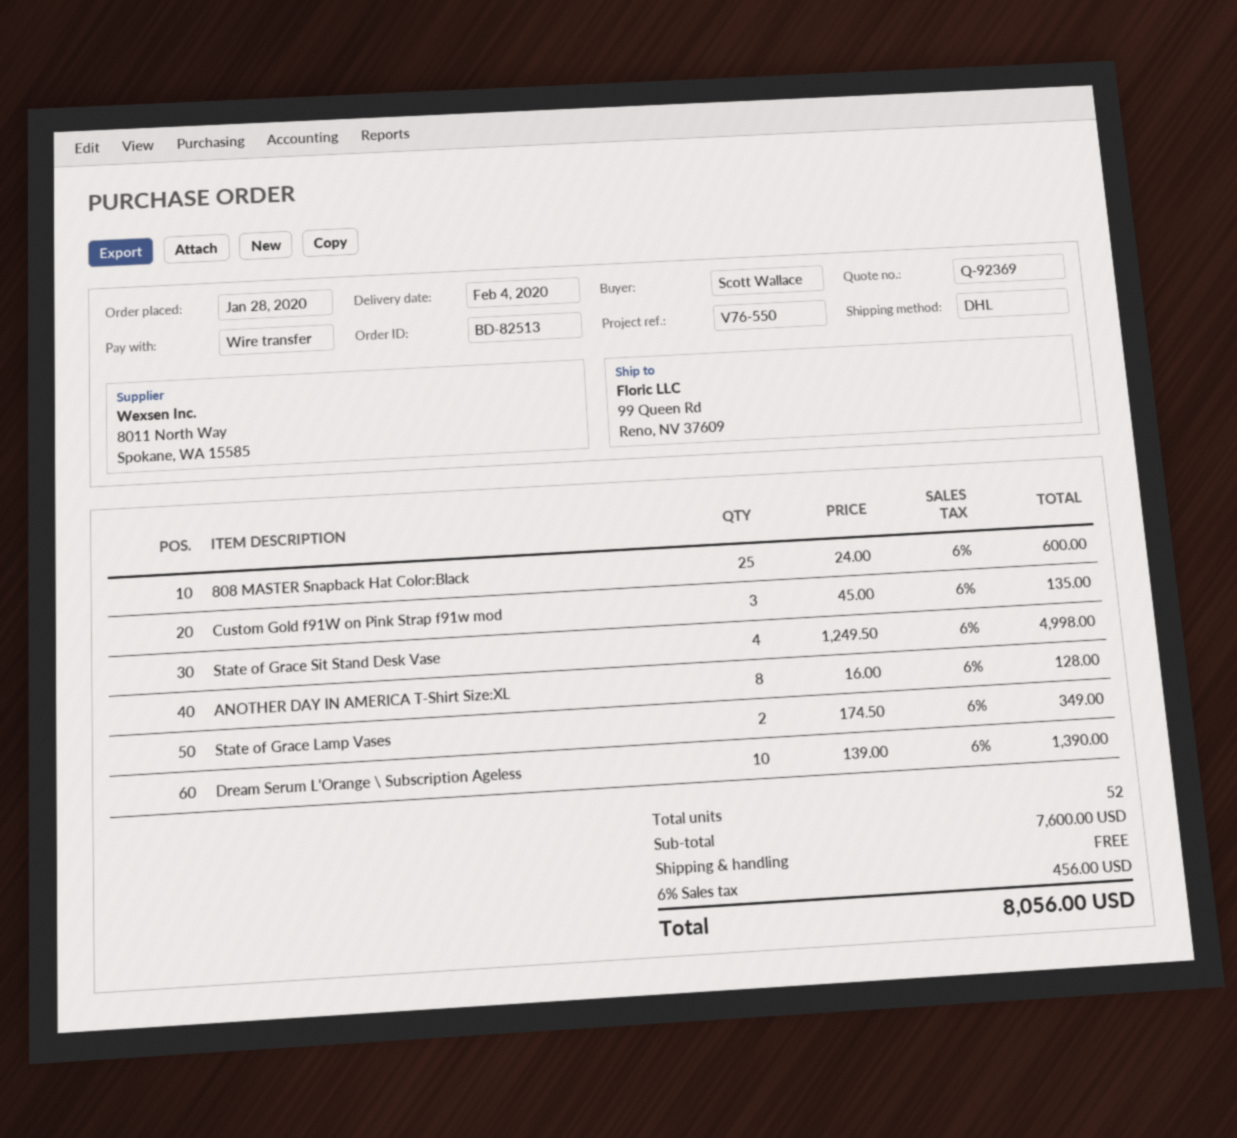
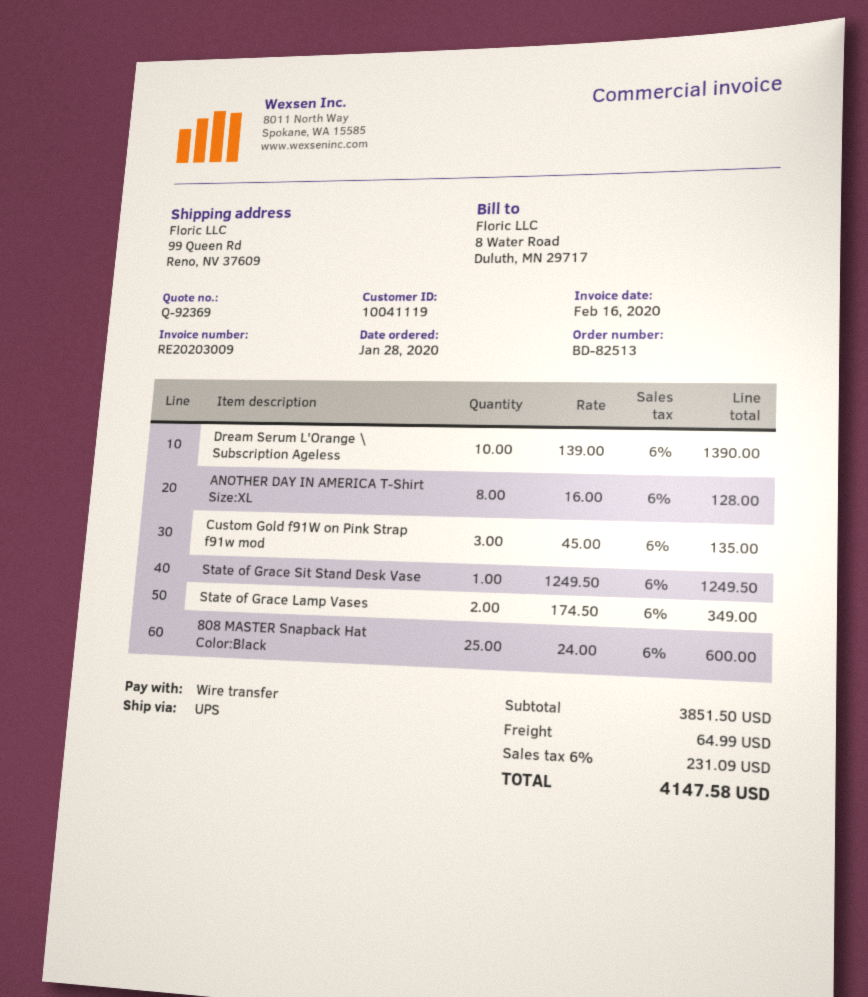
shipping method: DHL -> UPS
State of Grace Sit Stand Desk Vase: 4 x 1249.50 = 4998.00 -> 1 x 1249.50 = 1249.50
subtotal: 7600.00 -> 3851.50
shipping: 0.00 -> 64.99
tax: 6% = 456.00 -> 6% = 231.09
total: 8056.00 -> 4147.58

